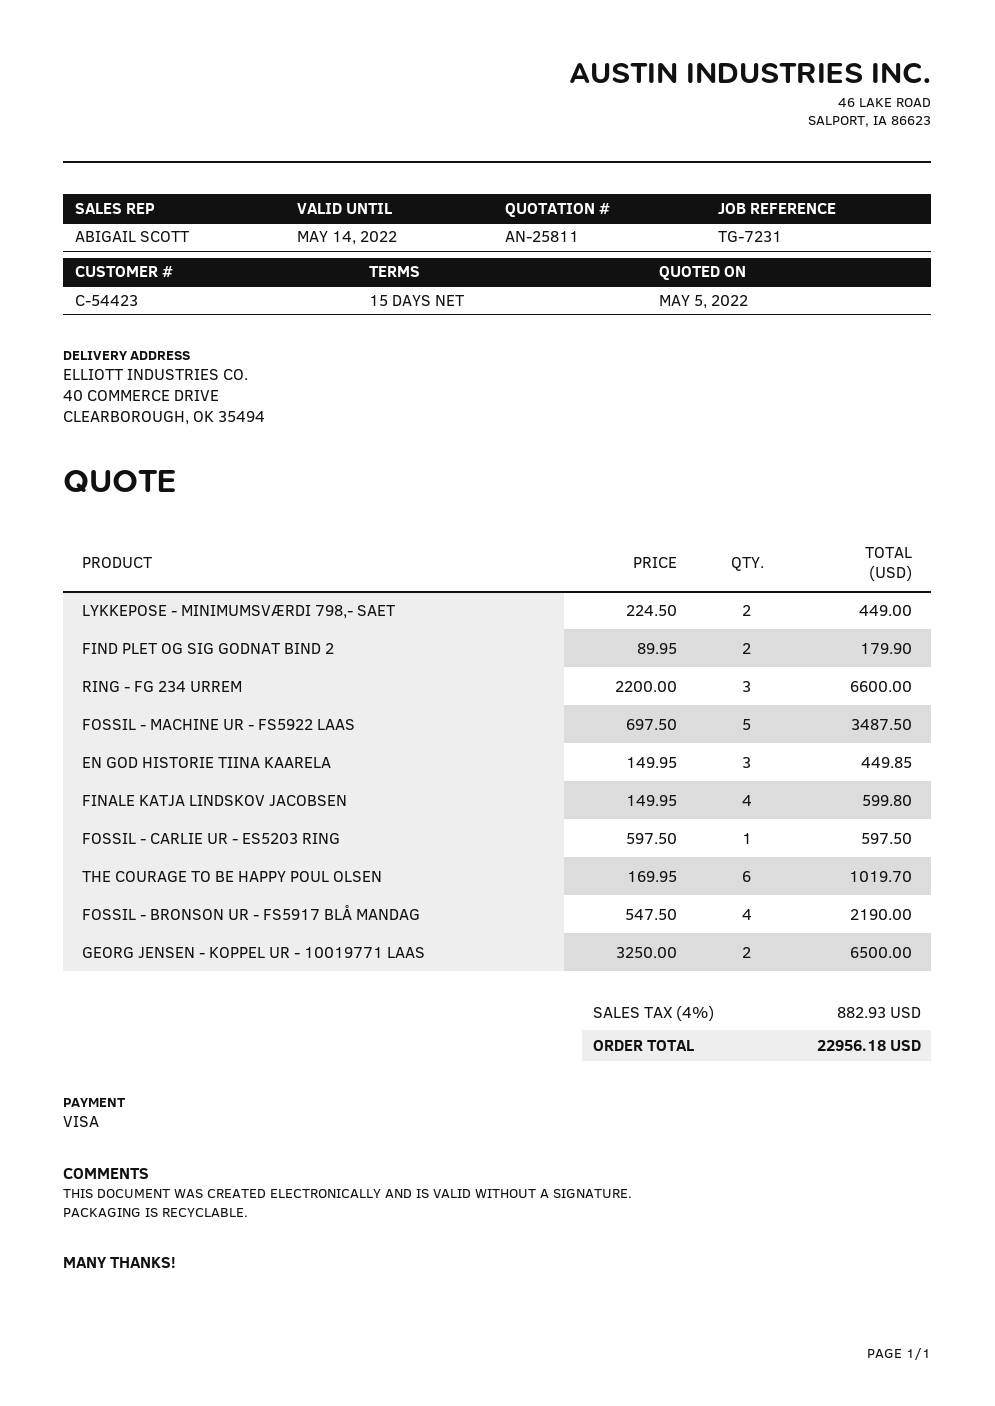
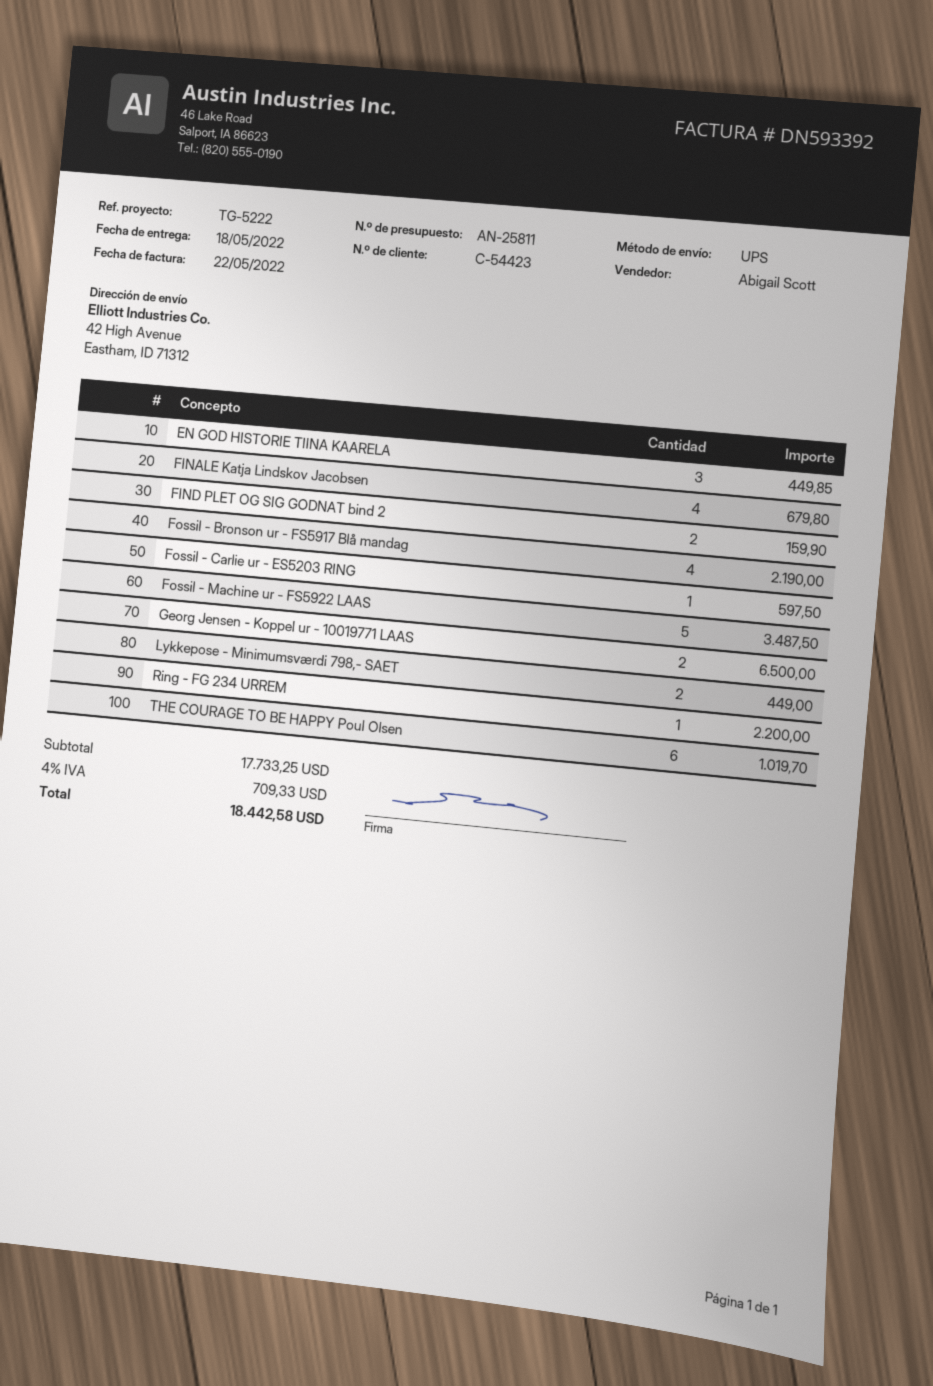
reference: TG-7231 -> TG-5222
ship to: 40 COMMERCE DRIVE, CLEARBOROUGH, OK 35494 -> 42 High Avenue, Eastham, ID 71312
FIND PLET OG SIG GODNAT BIND 2: 2 for 179.90 -> 2 for 159.90
RING - FG 234 URREM: 3 for 6600.00 -> 1 for 2200.00
FINALE KATJA LINDSKOV JACOBSEN: 4 for 599.80 -> 4 for 679.80
tax: 4% = 882.93 -> 4% = 709.33
total: 22956.18 -> 18442.58

